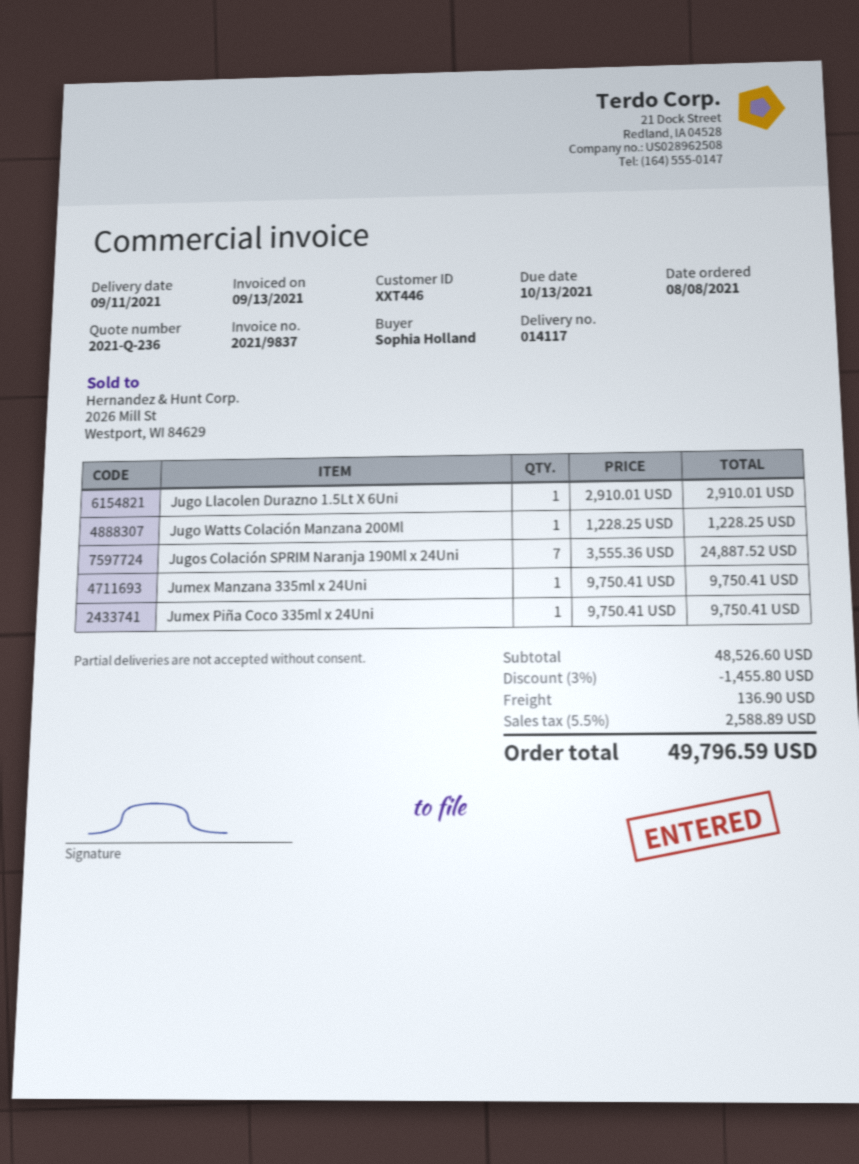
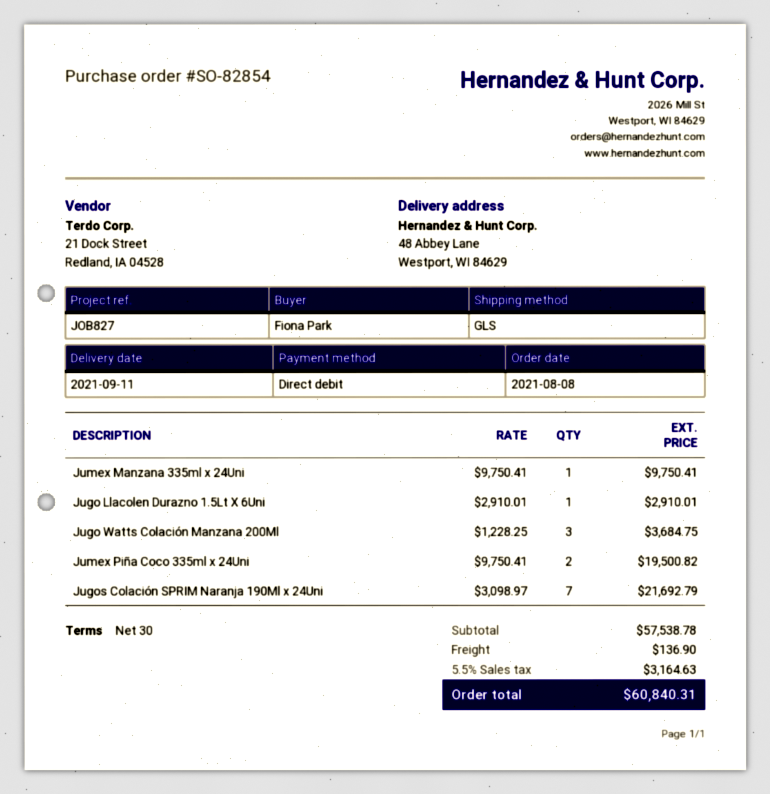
ordered by: Sophia Holland -> Fiona Park
Jugo Watts Colación Manzana 200Ml: 1 x 1228.25 = 1228.25 -> 3 x 1228.25 = 3684.75
Jugos Colación SPRIM Naranja 190Ml x 24Uni: 7 x 3555.36 = 24887.52 -> 7 x 3098.97 = 21692.79
Jumex Piña Coco 335ml x 24Uni: 1 x 9750.41 = 9750.41 -> 2 x 9750.41 = 19500.82
subtotal: 48526.60 -> 57538.78
discount: 3% = 1455.80 -> none
tax: 5.5% = 2588.89 -> 5.5% = 3164.63
total: 49796.59 -> 60840.31

